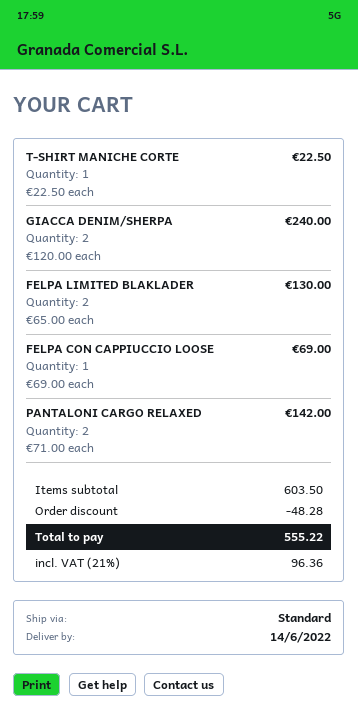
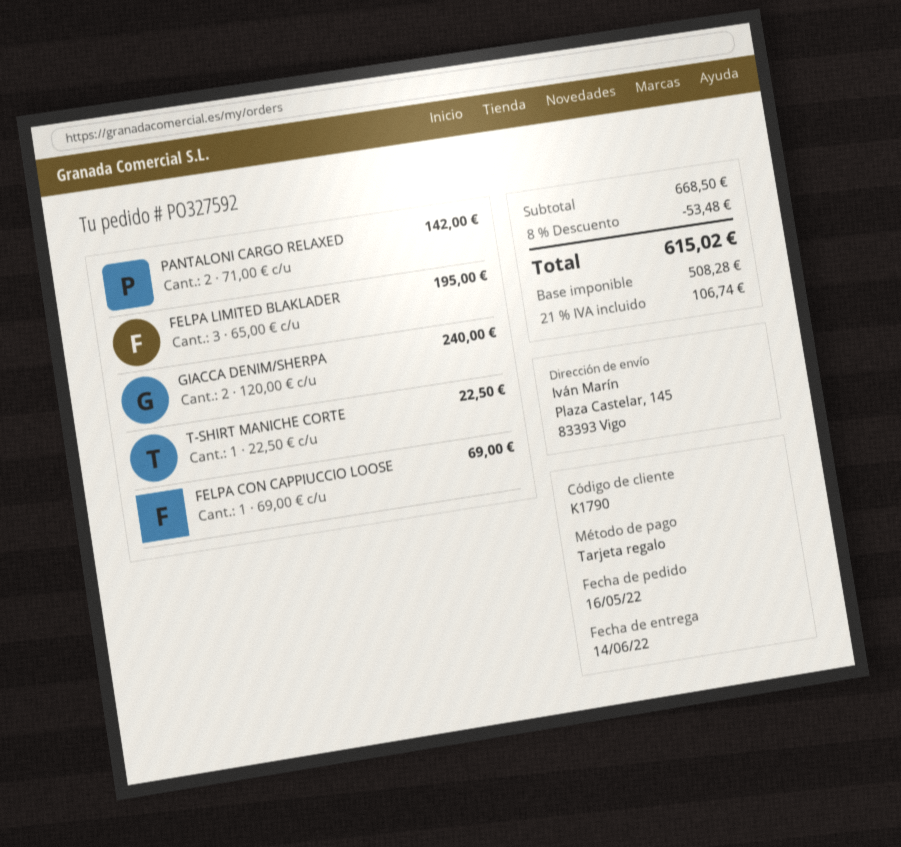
FELPA LIMITED BLAKLADER: 2 x 65.00 = 130.00 -> 3 x 65.00 = 195.00
subtotal: 603.50 -> 668.50
discount: 48.28 -> 53.48
tax: 21% = 96.36 -> 21% = 106.74
total: 555.22 -> 615.02

